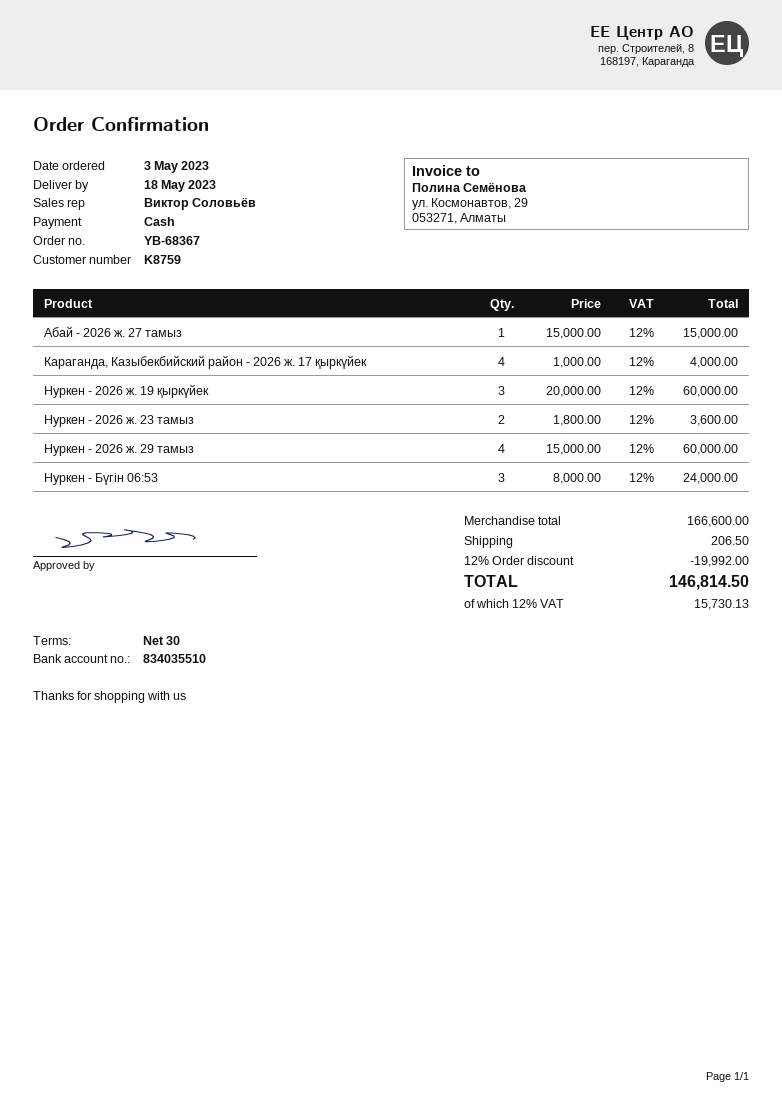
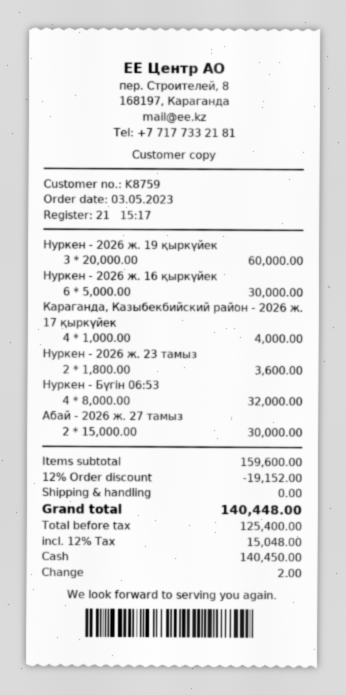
Абай - 2026 ж. 27 тамыз: 1 x 15000.00 = 15000.00 -> 2 x 15000.00 = 30000.00
Нуркен - 2026 ж. 29 тамыз: 4 x 15000.00 = 60000.00 -> none
Нуркен - Бүгін 06:53: 3 x 8000.00 = 24000.00 -> 4 x 8000.00 = 32000.00
Нуркен - 2026 ж. 16 қыркүйек: none -> 6 x 5000.00 = 30000.00
subtotal: 166600.00 -> 159600.00
discount: 12% = 19992.00 -> 12% = 19152.00
shipping: 206.50 -> 0.00
tax: 12% = 15730.13 -> 12% = 15048.00
total: 146814.50 -> 140448.00

